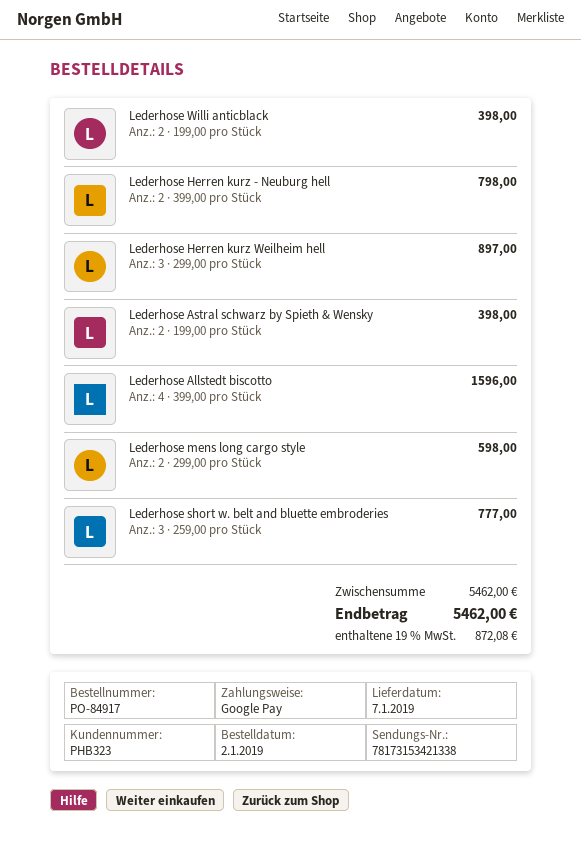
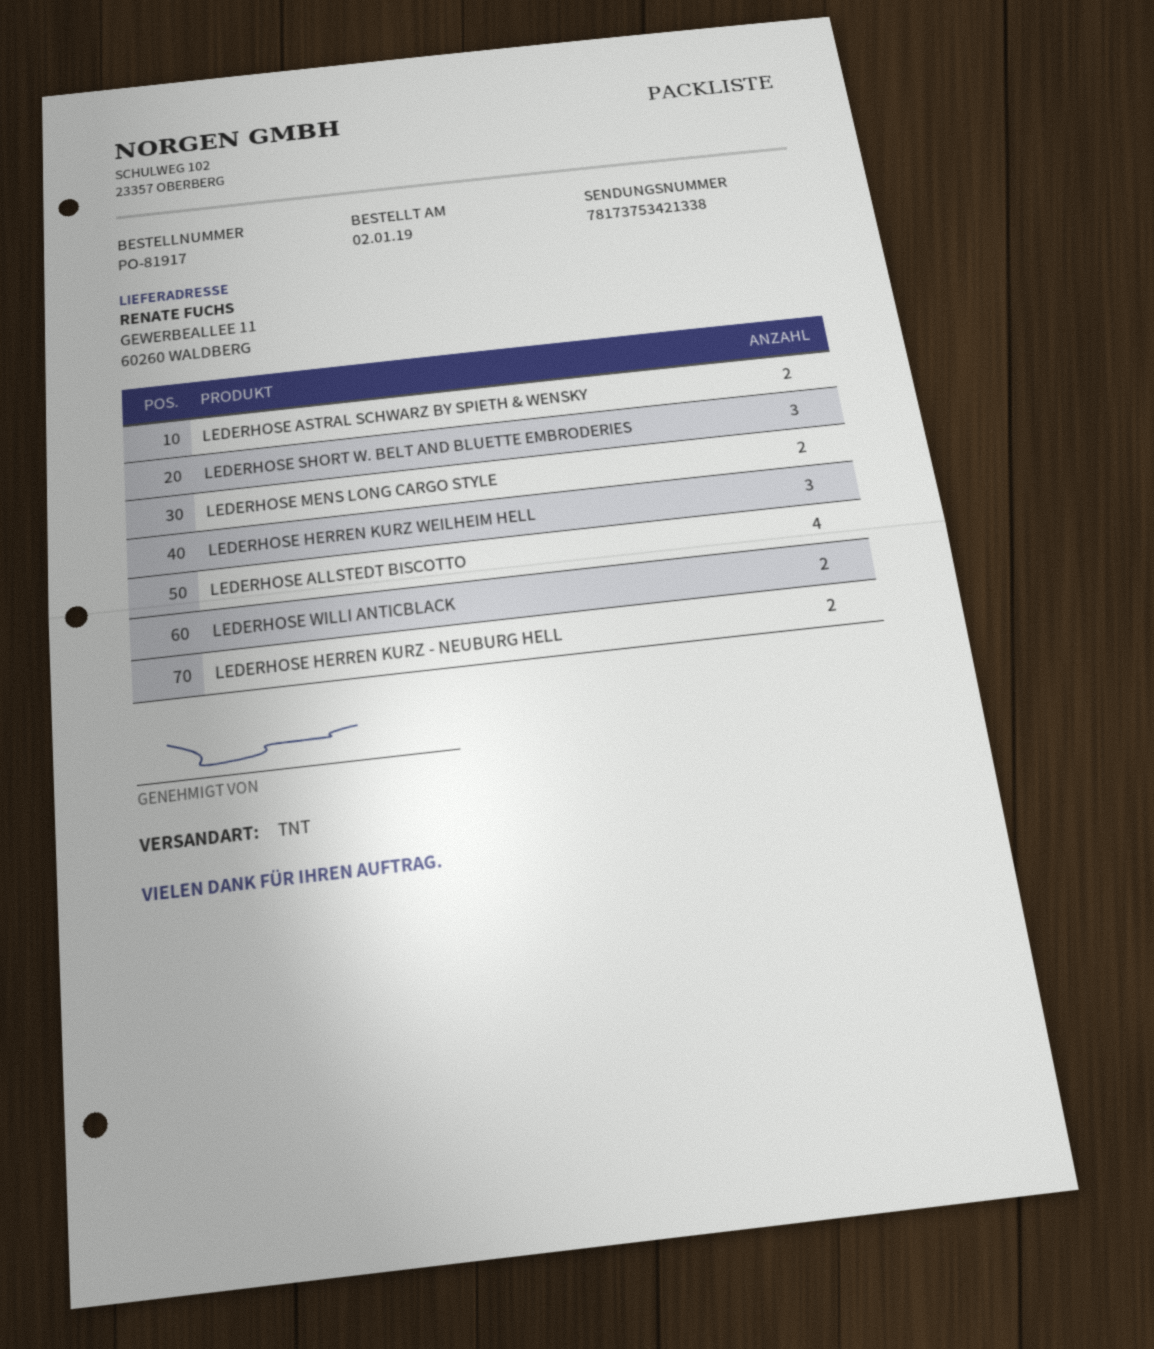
order number: PO-84917 -> PO-81917
tracking number: 78173153421338 -> 78173753421338

